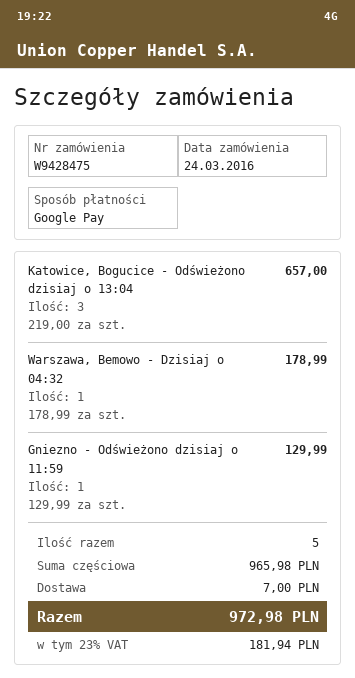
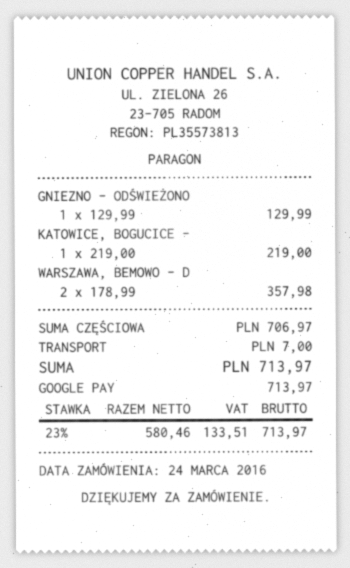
Katowice, Bogucice - Odświeżono dzisiaj o 13:04: 3 x 219.00 = 657.00 -> 1 x 219.00 = 219.00
Warszawa, Bemowo - Dzisiaj o 04:32: 1 x 178.99 = 178.99 -> 2 x 178.99 = 357.98
subtotal: 965.98 -> 706.97
tax: 23% = 181.94 -> 23% = 133.51
total: 972.98 -> 713.97

